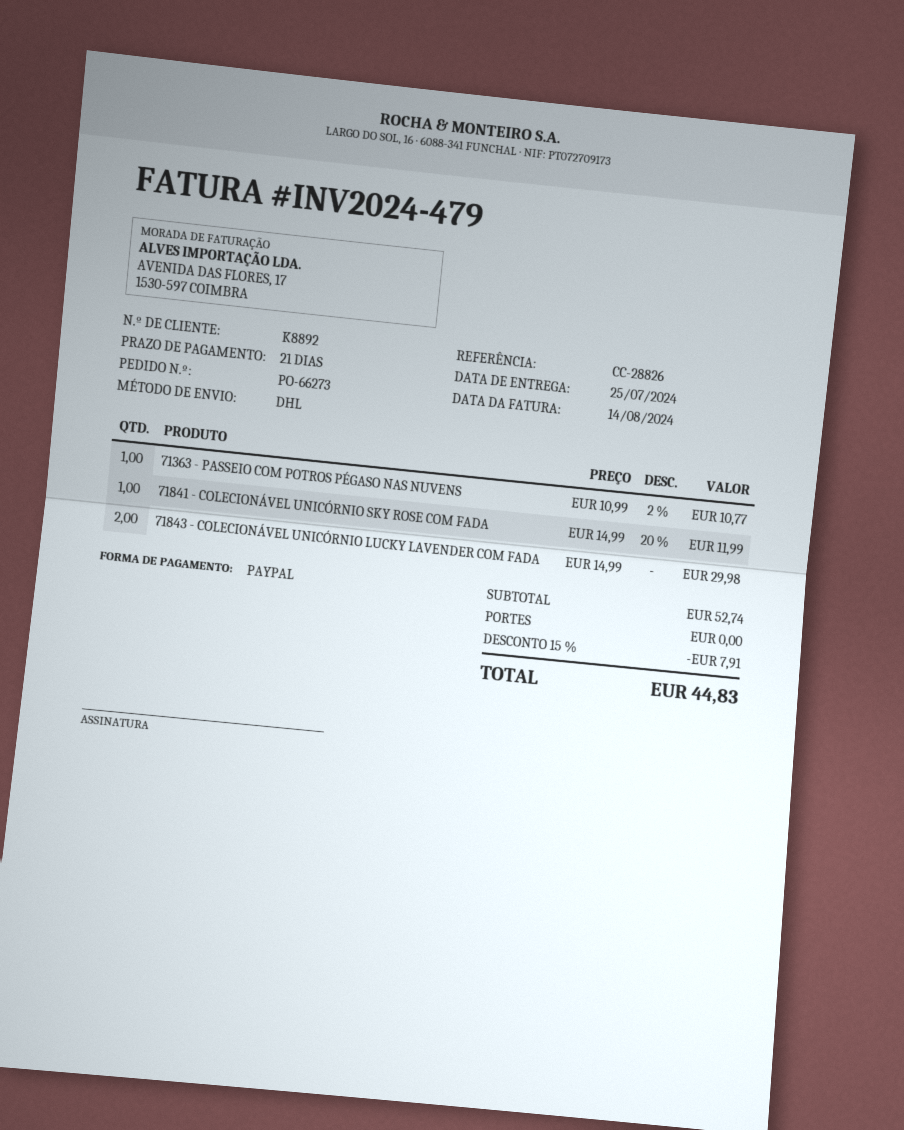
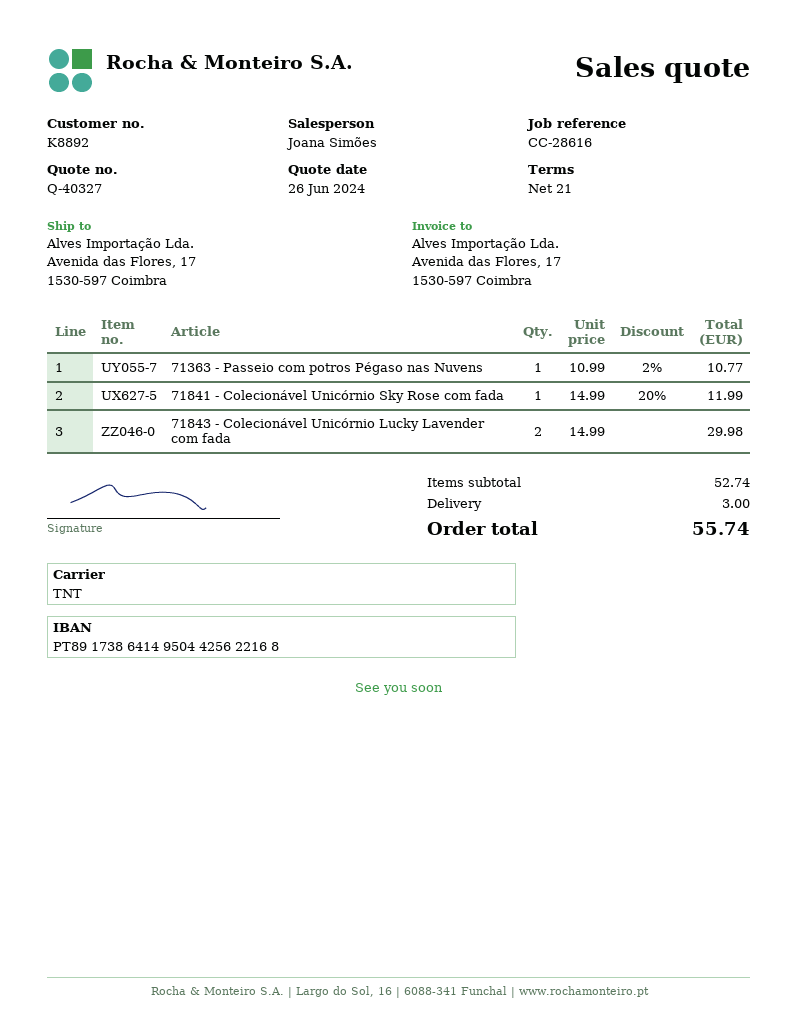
reference: CC-28826 -> CC-28616
shipping method: DHL -> TNT
discount: 15% = 7.91 -> none
shipping: 0.00 -> 3.00
total: 44.83 -> 55.74

